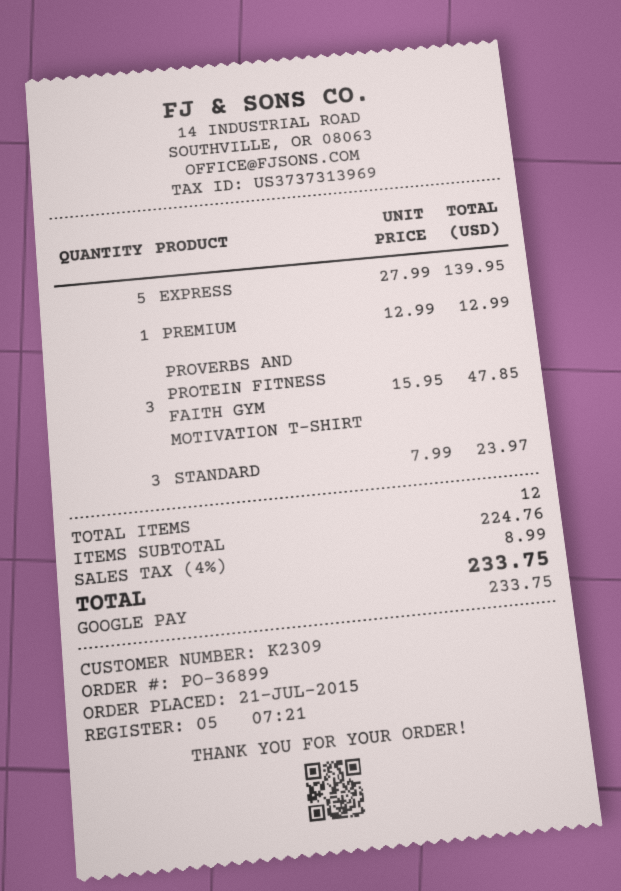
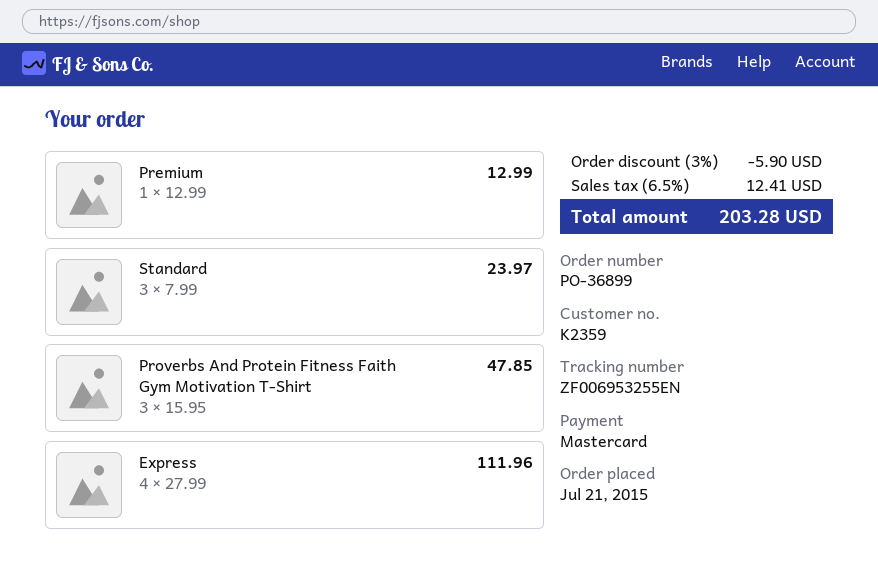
customer number: K2309 -> K2359
payment method: Google Pay -> Mastercard
EXPRESS: 5 x 27.99 = 139.95 -> 4 x 27.99 = 111.96
discount: none -> 3% = 5.90
tax: 4% = 8.99 -> 6.5% = 12.41
total: 233.75 -> 203.28

